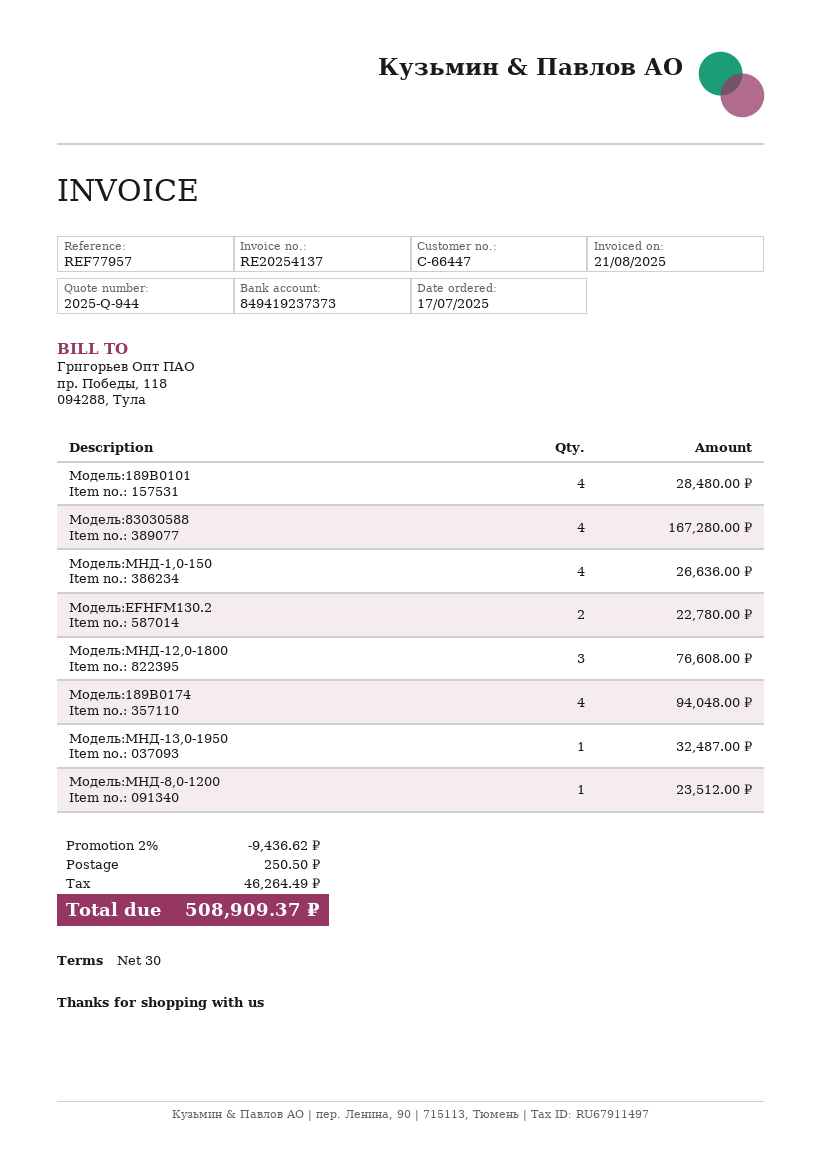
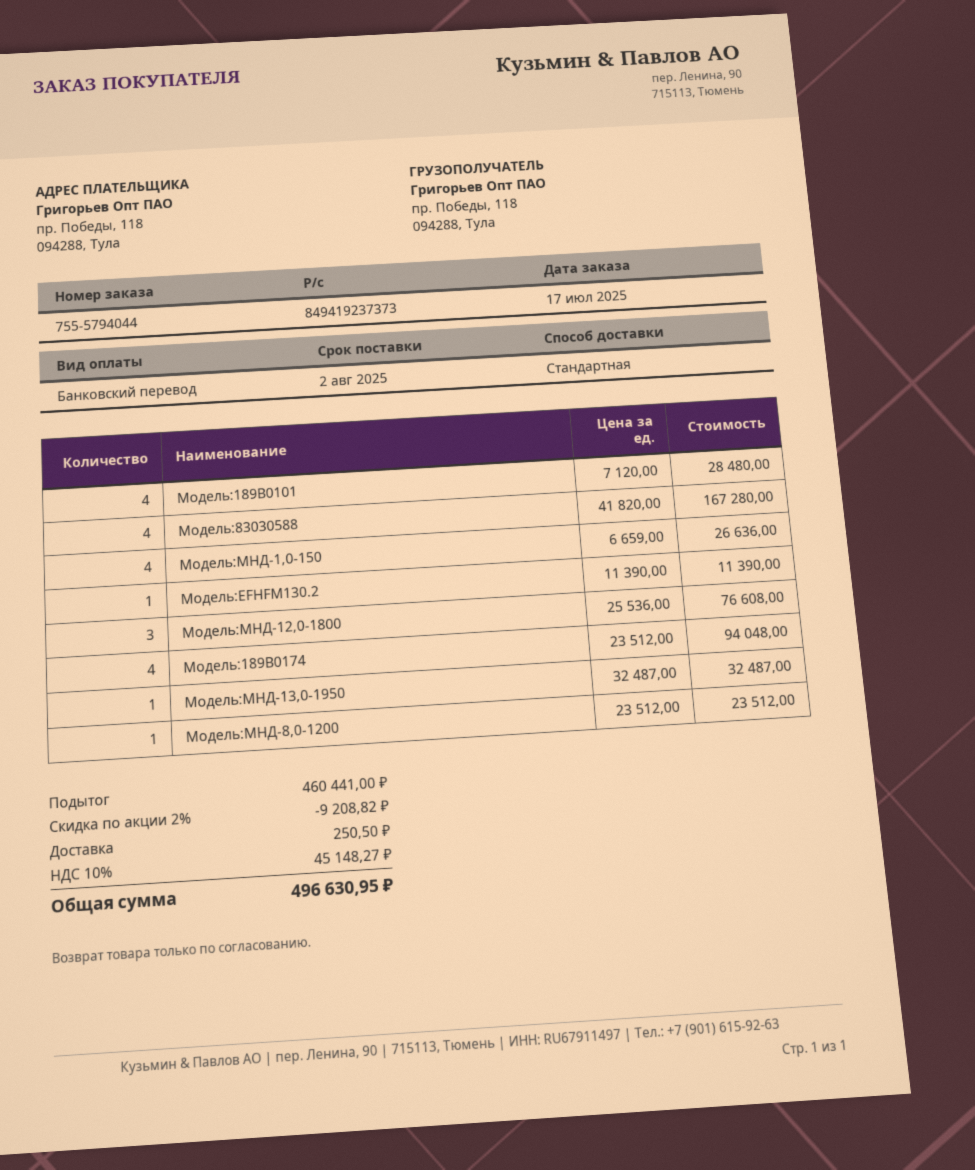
Модель:EFHFM130.2: 2 for 22780.00 -> 1 for 11390.00
discount: 2% = 9436.62 -> 2% = 9208.82
tax: 46264.49 -> 45148.27
total: 508909.37 -> 496630.95

